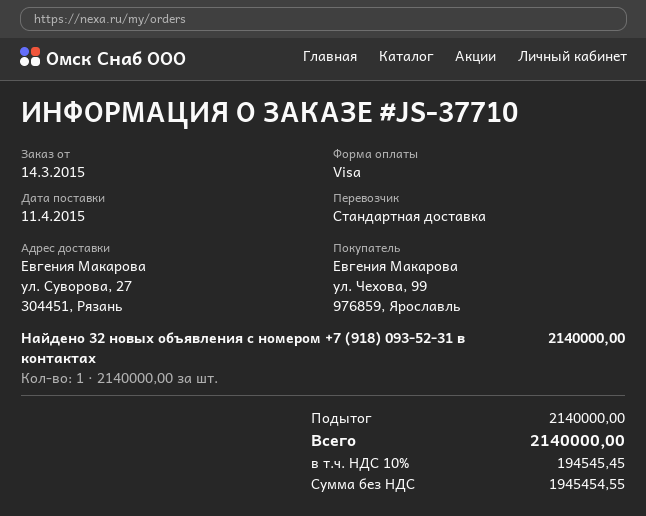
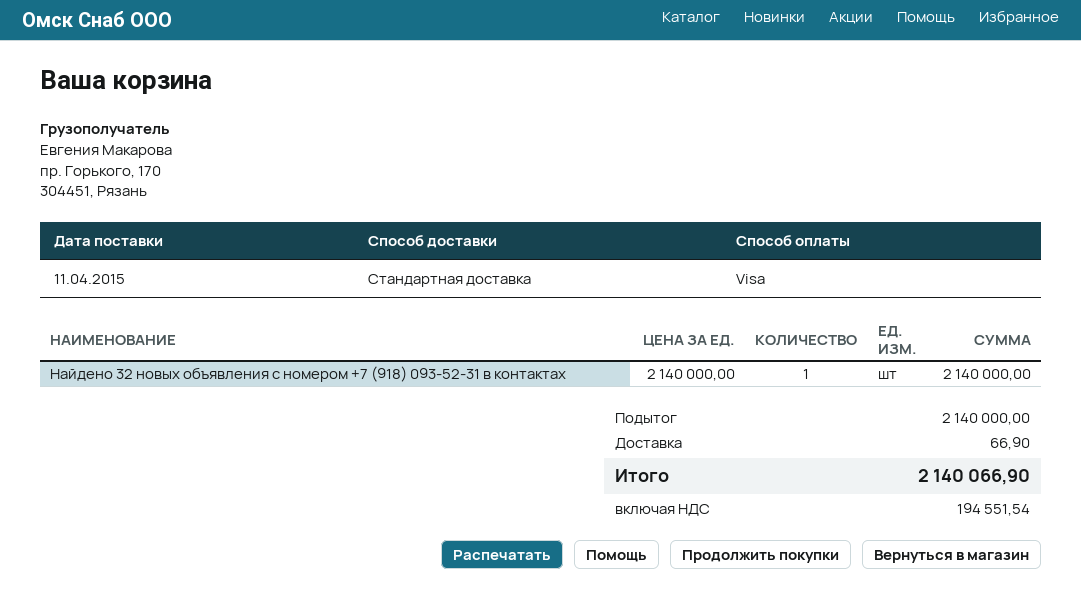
ship to: ул. Суворова, 27, 304451, Рязань -> пр. Горького, 170, 304451, Рязань
shipping: none -> 66.90
tax: 194545.45 -> 194551.54
total: 2140000.00 -> 2140066.90

